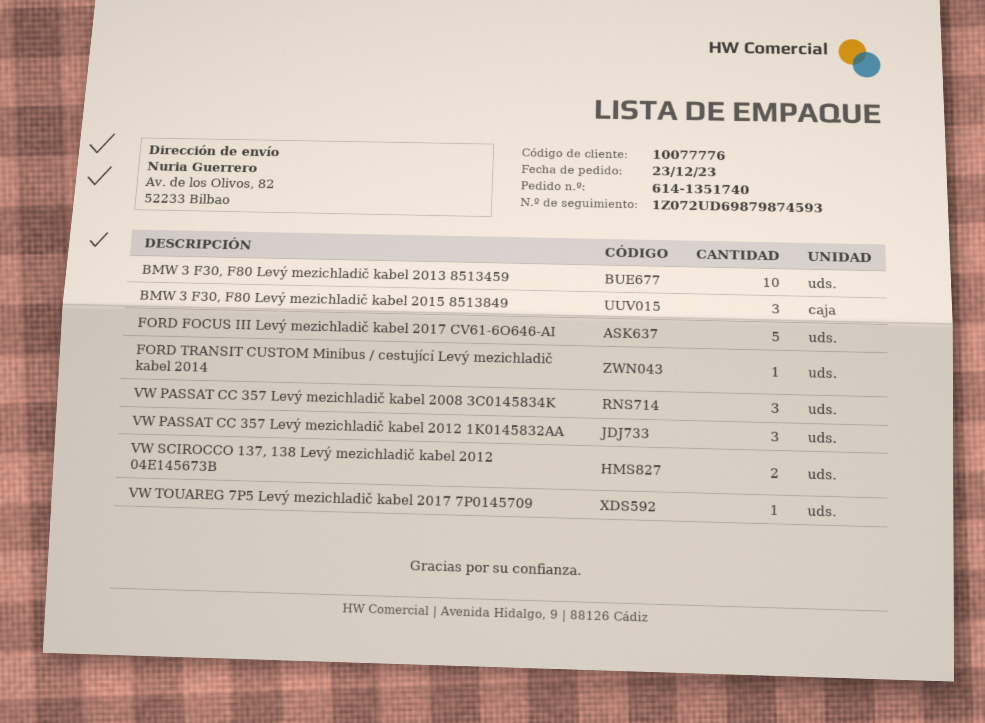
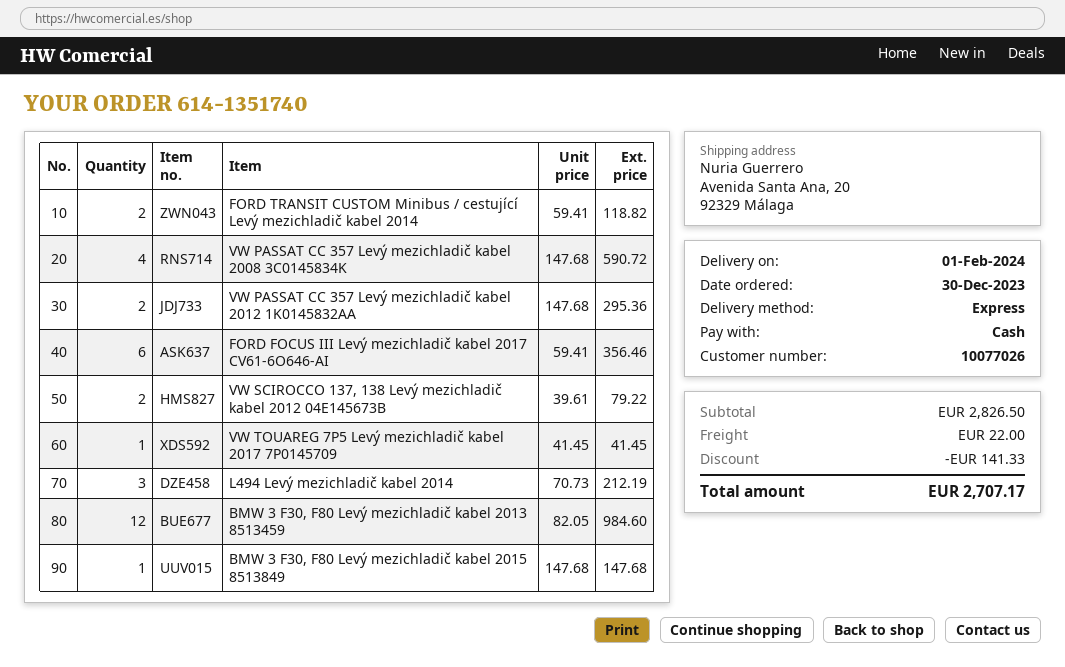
order date: 2023-12-23 -> 2023-12-30
customer number: 10077776 -> 10077026
ship to: Av. de los Olivos, 82, 52233 Bilbao -> Avenida Santa Ana, 20, 92329 Málaga
BMW 3 F30, F80 Levý mezichladič kabel 2013 8513459: 10 -> 12
BMW 3 F30, F80 Levý mezichladič kabel 2015 8513849: 3 -> 1
FORD FOCUS III Levý mezichladič kabel 2017 CV61-6O646-AI: 5 -> 6
FORD TRANSIT CUSTOM Minibus / cestující Levý mezichladič kabel 2014: 1 -> 2
VW PASSAT CC 357 Levý mezichladič kabel 2008 3C0145834K: 3 -> 4
VW PASSAT CC 357 Levý mezichladič kabel 2012 1K0145832AA: 3 -> 2
L494 Levý mezichladič kabel 2014: none -> 3

